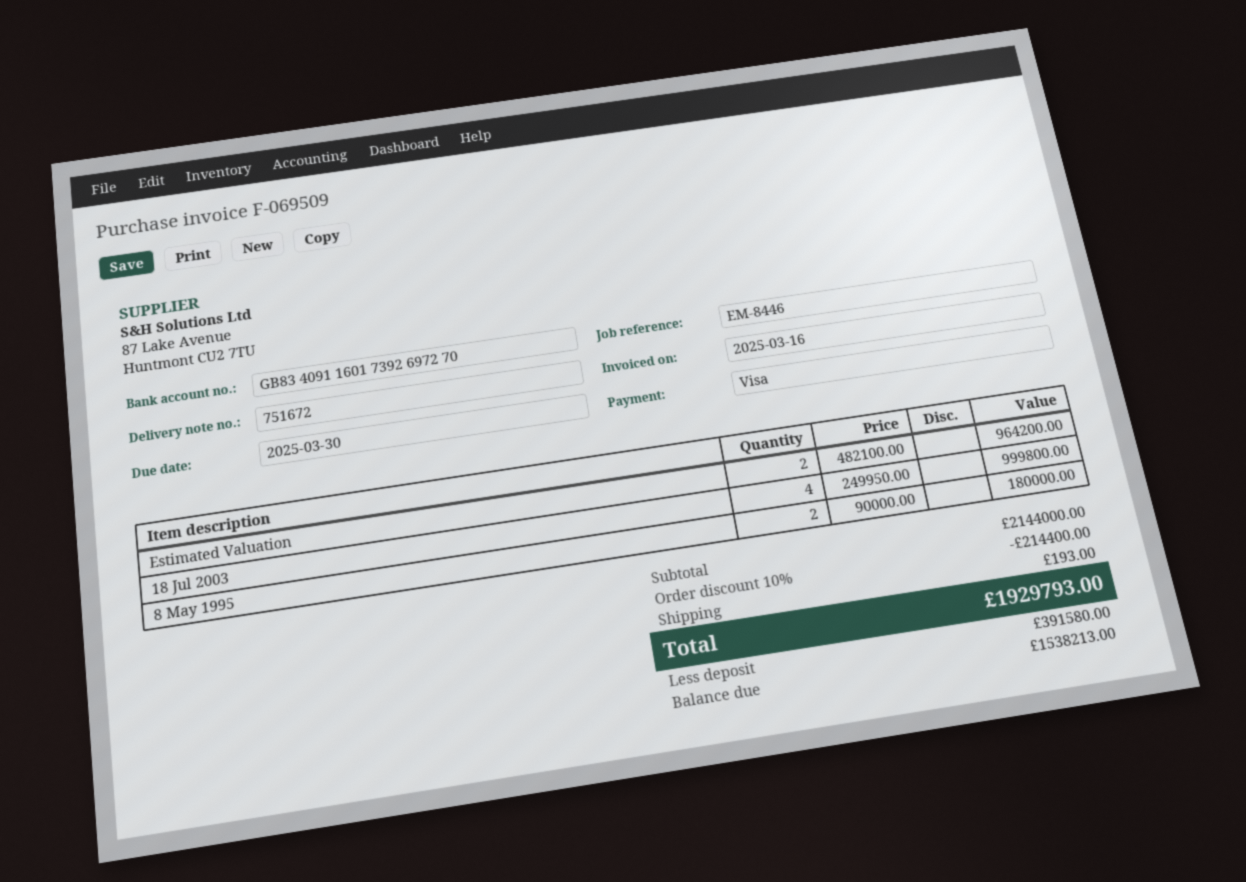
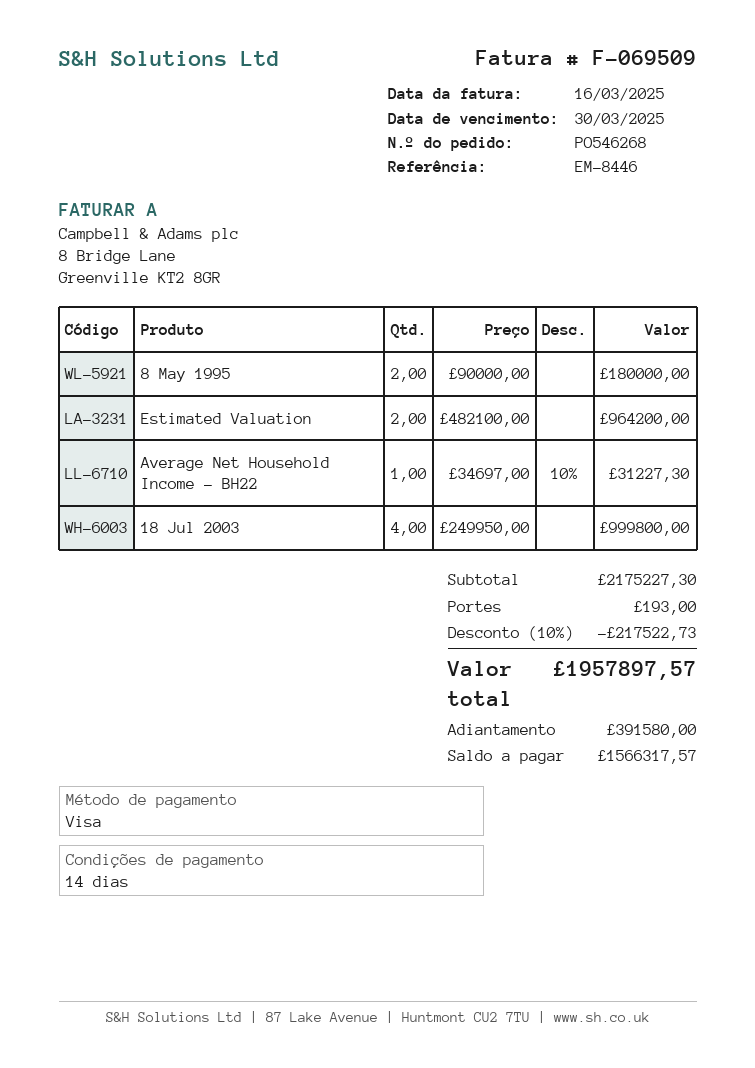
Average Net Household Income - BH22: none -> 1 x 34697.00 - 10% = 31227.30
subtotal: 2144000.00 -> 2175227.30
discount: 10% = 214400.00 -> 10% = 217522.73
total: 1929793.00 -> 1957897.57
balance: 1538213.00 -> 1566317.57

